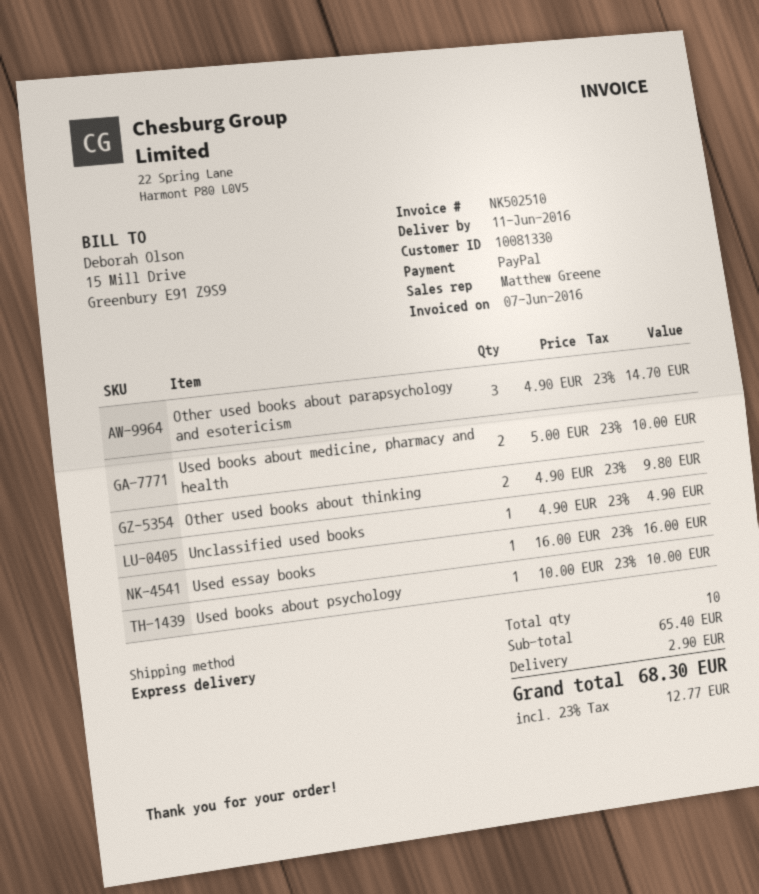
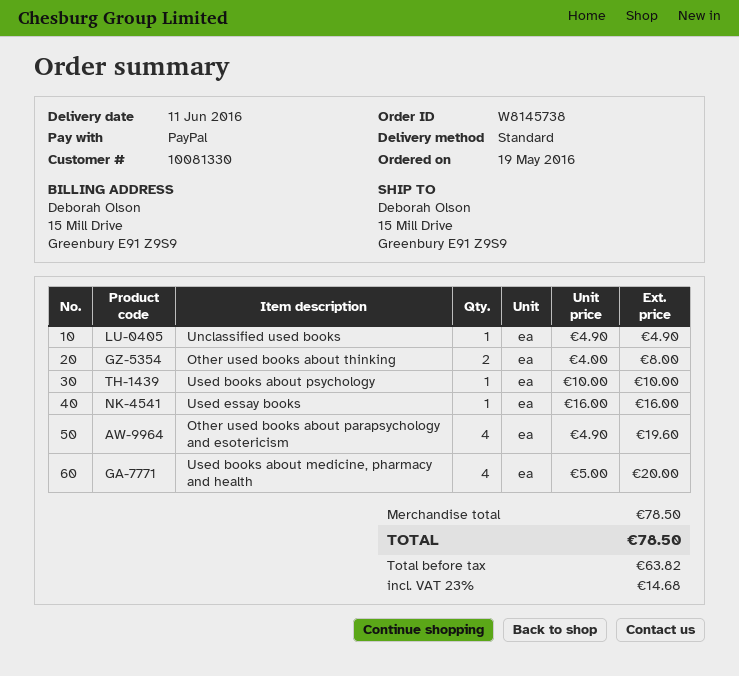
shipping method: express -> standard
Other used books about parapsychology and esotericism: 3 x 4.90 = 14.70 -> 4 x 4.90 = 19.60
Used books about medicine, pharmacy and health: 2 x 5.00 = 10.00 -> 4 x 5.00 = 20.00
Other used books about thinking: 2 x 4.90 = 9.80 -> 2 x 4.00 = 8.00
subtotal: 65.40 -> 78.50
shipping: 2.90 -> none
tax: 23% = 12.77 -> 23% = 14.68
total: 68.30 -> 78.50

